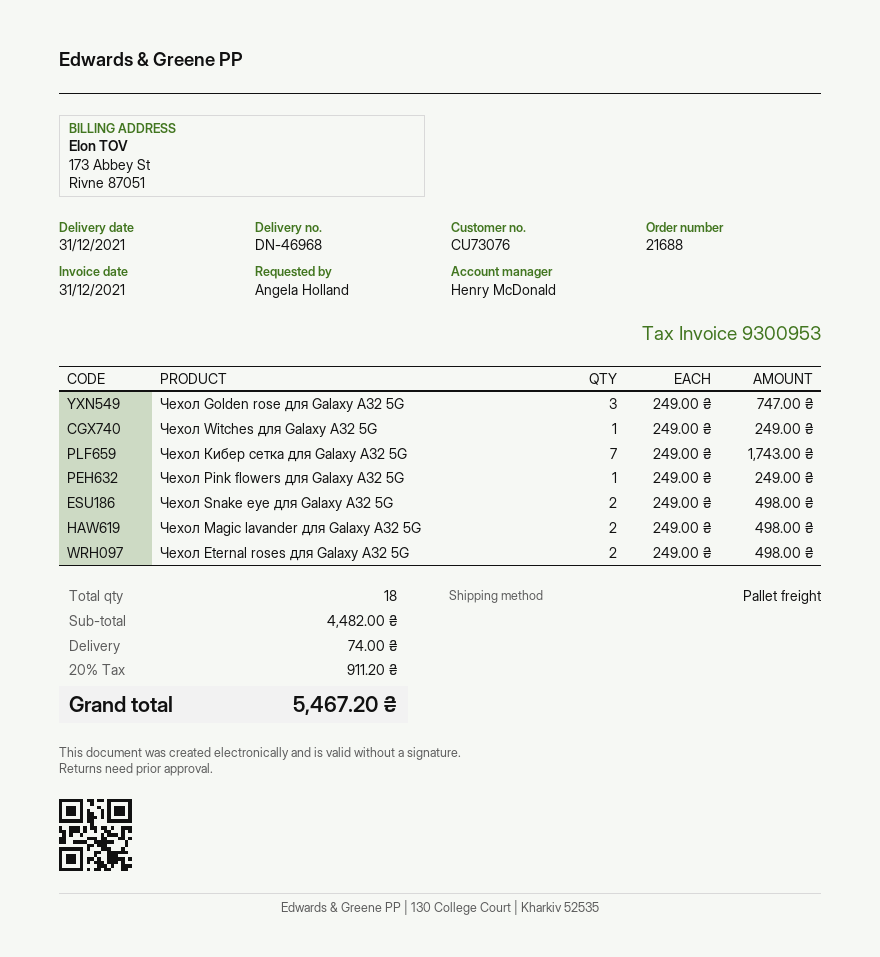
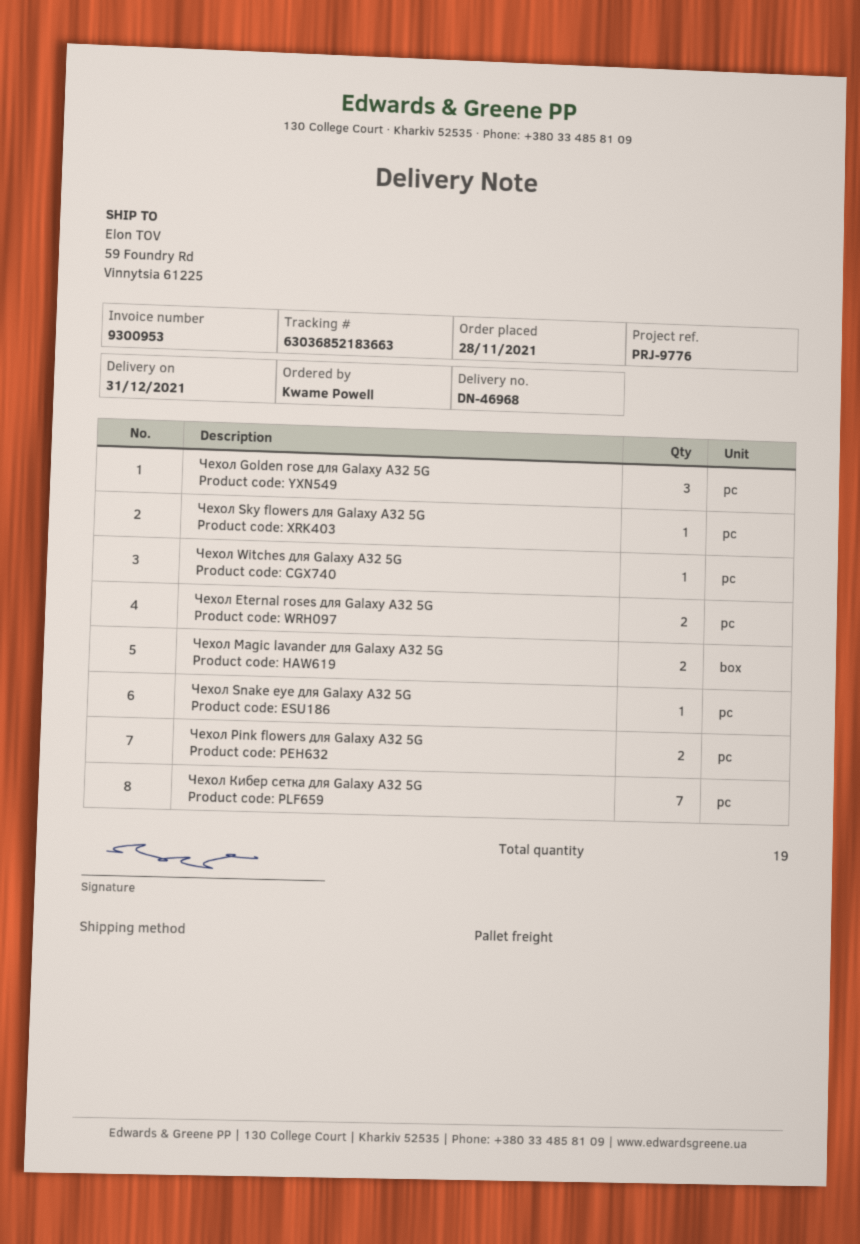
ordered by: Angela Holland -> Kwame Powell
Чехол Pink flowers для Galaxy A32 5G: 1 -> 2
Чехол Snake eye для Galaxy A32 5G: 2 -> 1
Чехол Sky flowers для Galaxy A32 5G: none -> 1
total quantity: 18 -> 19

